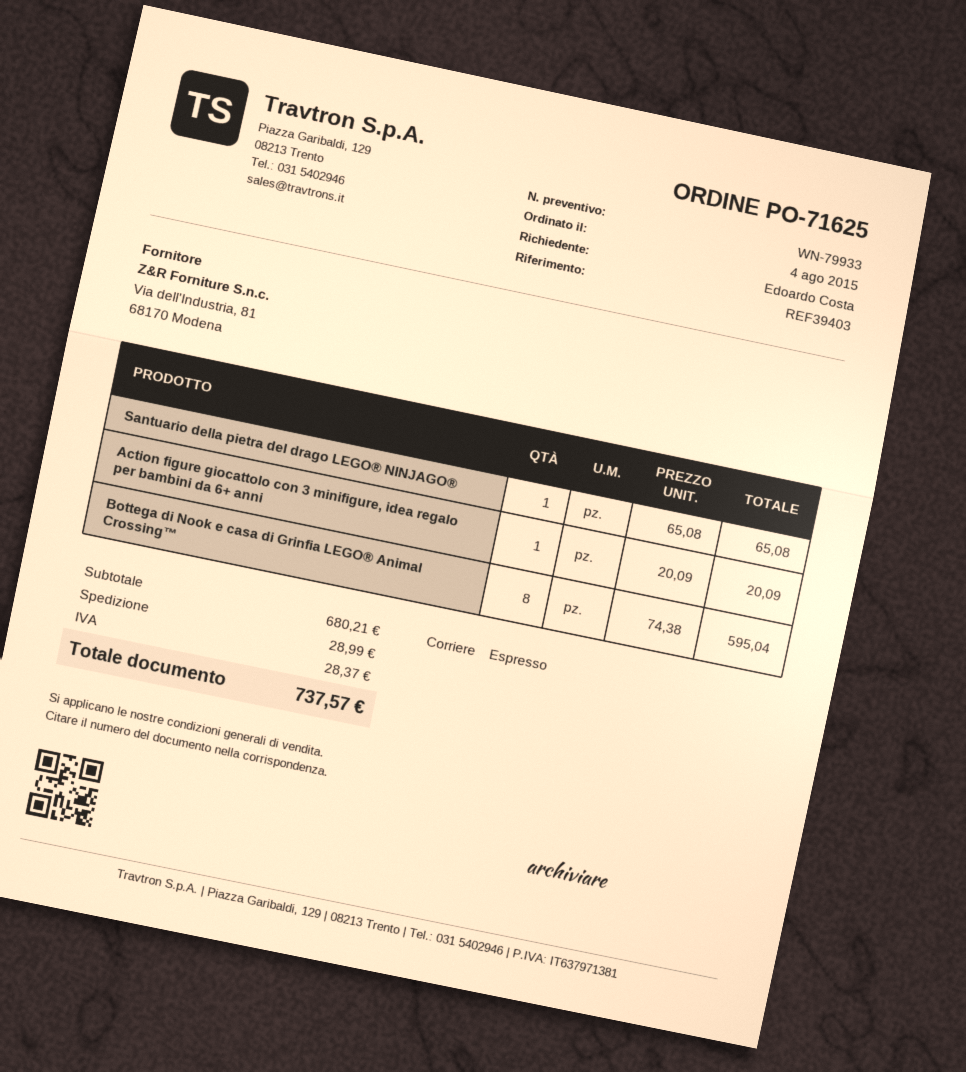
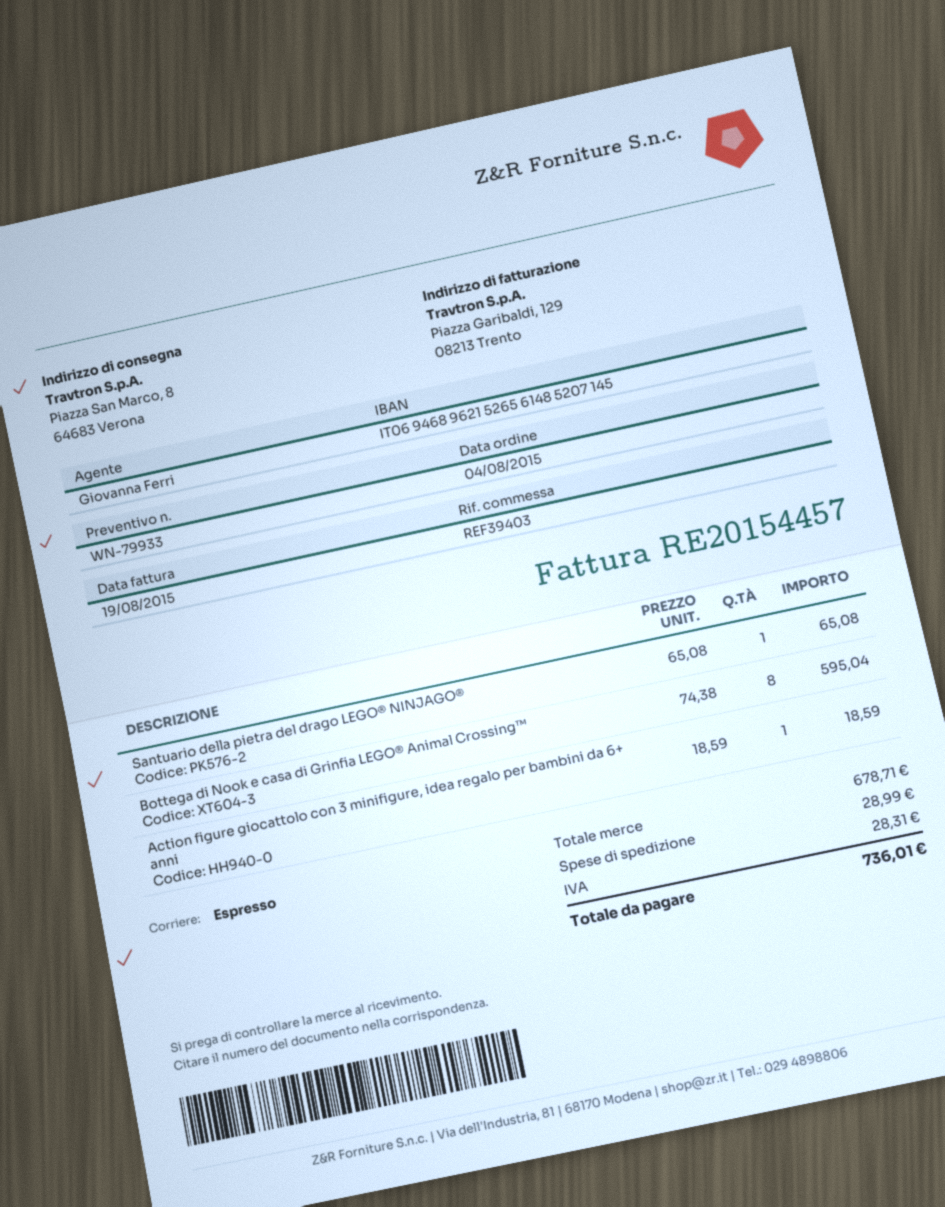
Action figure giocattolo con 3 minifigure, idea regalo per bambini da 6+ anni: 1 x 20.09 = 20.09 -> 1 x 18.59 = 18.59
subtotal: 680.21 -> 678.71
tax: 28.37 -> 28.31
total: 737.57 -> 736.01

